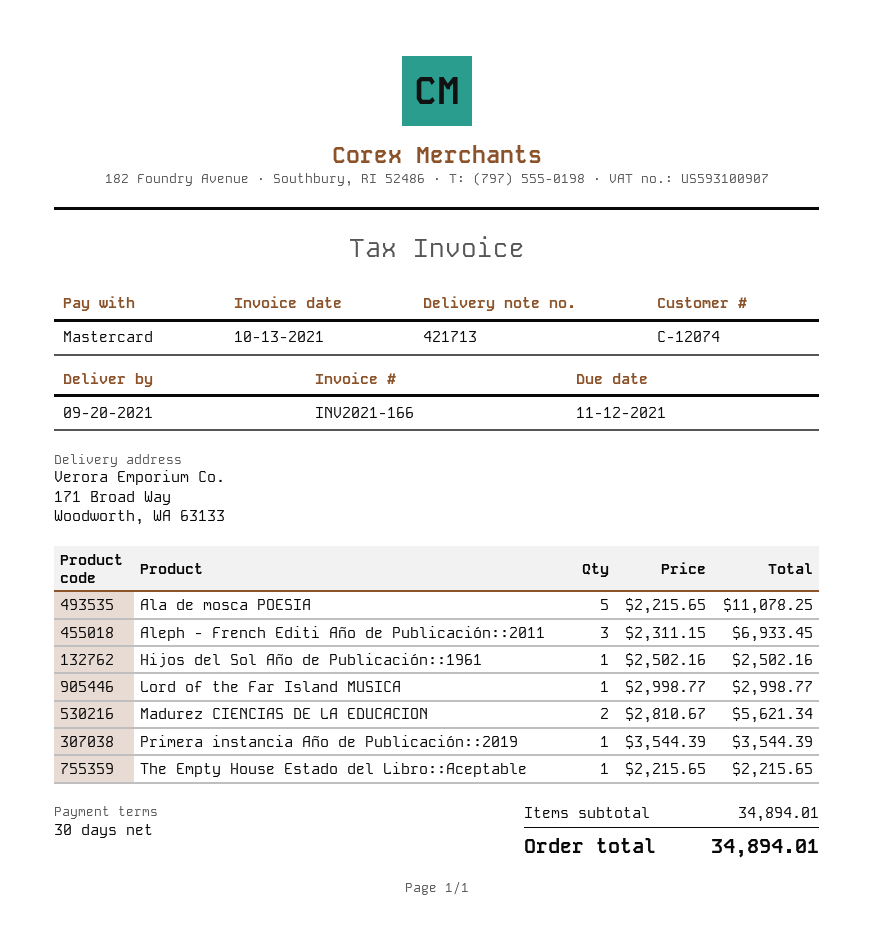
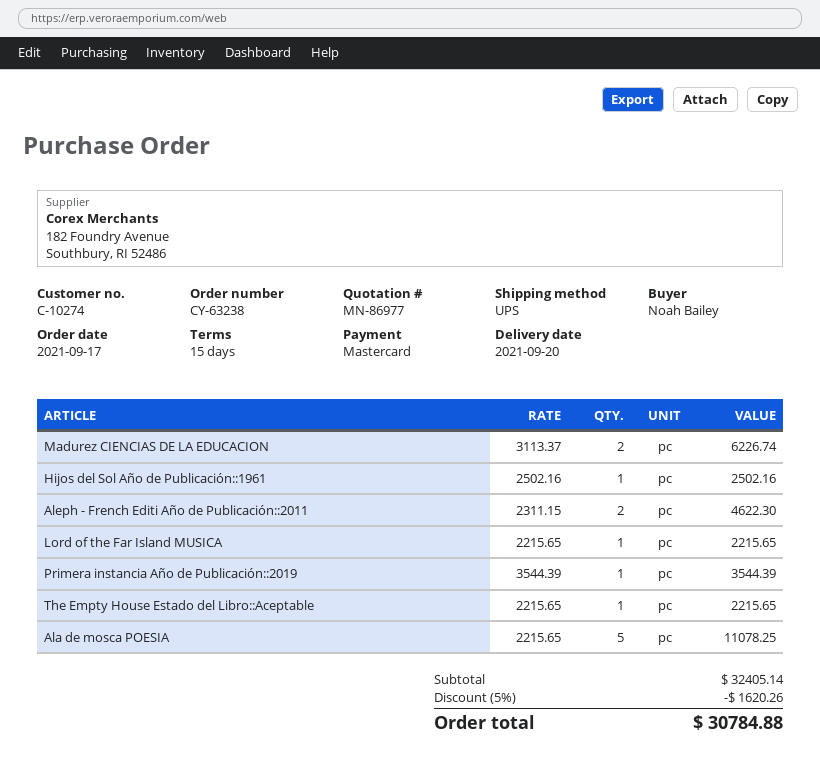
payment terms: 30 days -> 15 days
customer number: C-12074 -> C-10274
Aleph - French Editi Año de Publicación::2011: 3 x 2311.15 = 6933.45 -> 2 x 2311.15 = 4622.30
Lord of the Far Island MUSICA: 1 x 2998.77 = 2998.77 -> 1 x 2215.65 = 2215.65
Madurez CIENCIAS DE LA EDUCACION: 2 x 2810.67 = 5621.34 -> 2 x 3113.37 = 6226.74
subtotal: 34894.01 -> 32405.14
discount: none -> 5% = 1620.26
total: 34894.01 -> 30784.88

